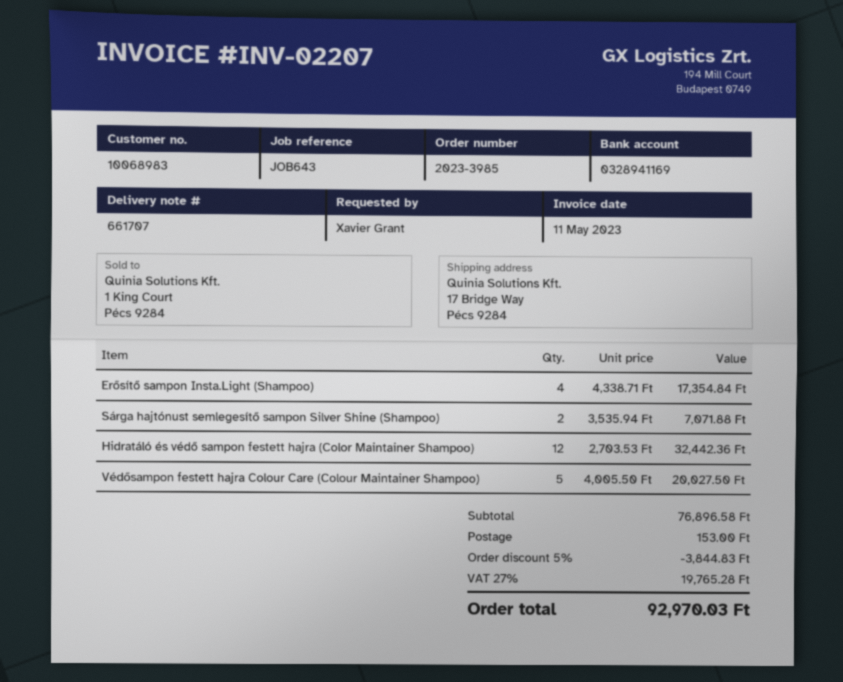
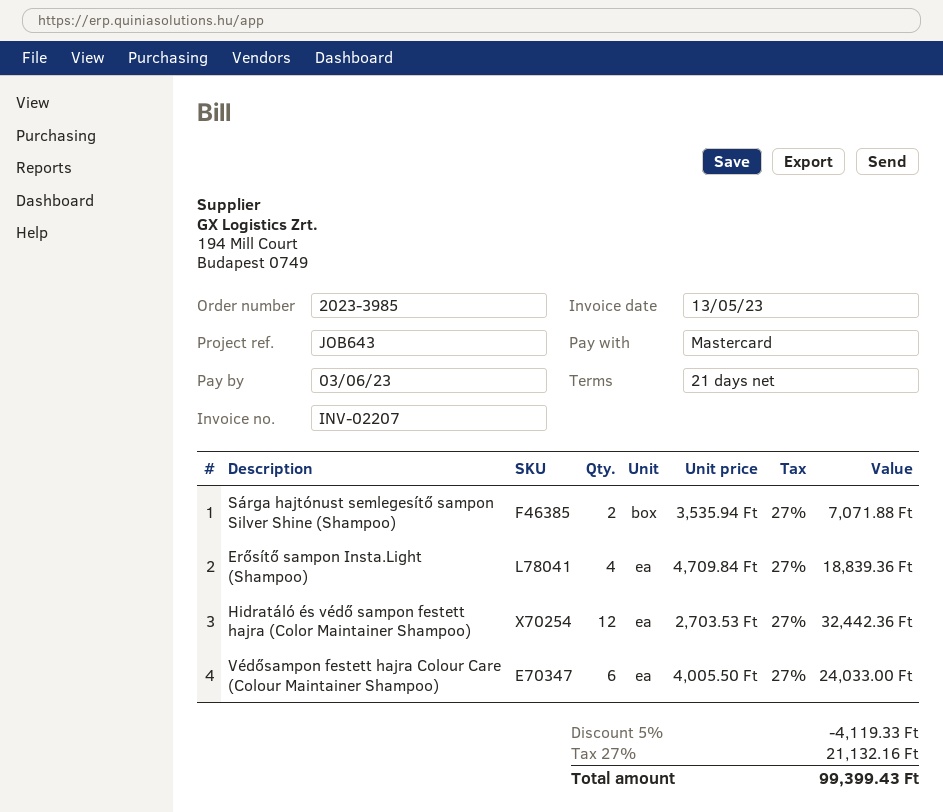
invoice date: 2023-05-11 -> 2023-05-13
Erősítő sampon Insta.Light (Shampoo): 4 x 4338.71 = 17354.84 -> 4 x 4709.84 = 18839.36
Védősampon festett hajra Colour Care (Colour Maintainer Shampoo): 5 x 4005.50 = 20027.50 -> 6 x 4005.50 = 24033.00
discount: 5% = 3844.83 -> 5% = 4119.33
shipping: 153.00 -> none
tax: 27% = 19765.28 -> 27% = 21132.16
total: 92970.03 -> 99399.43

